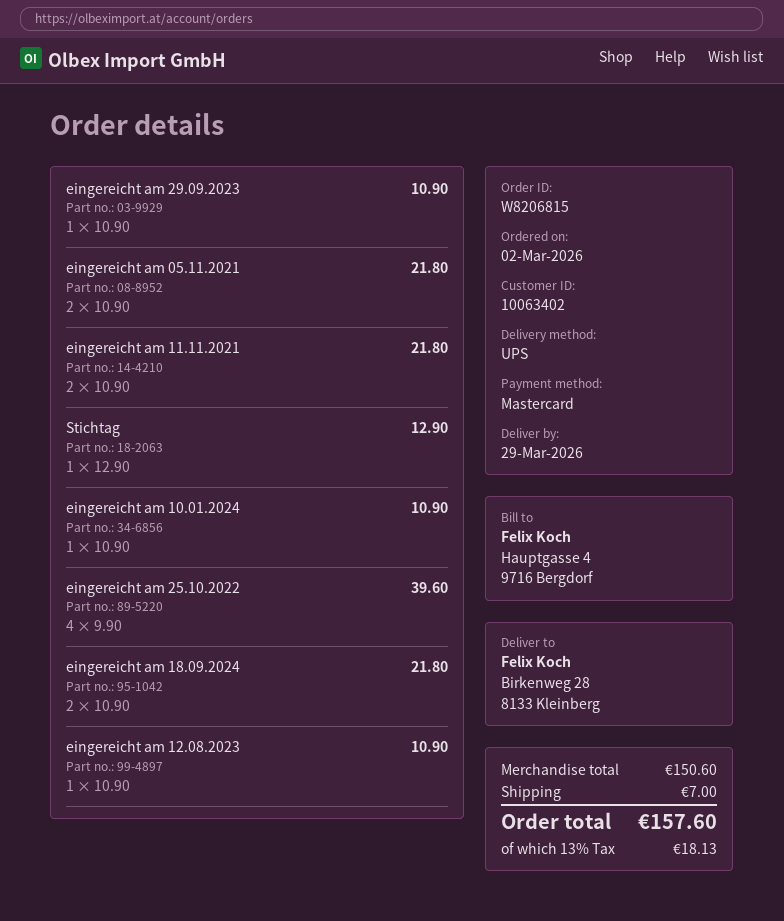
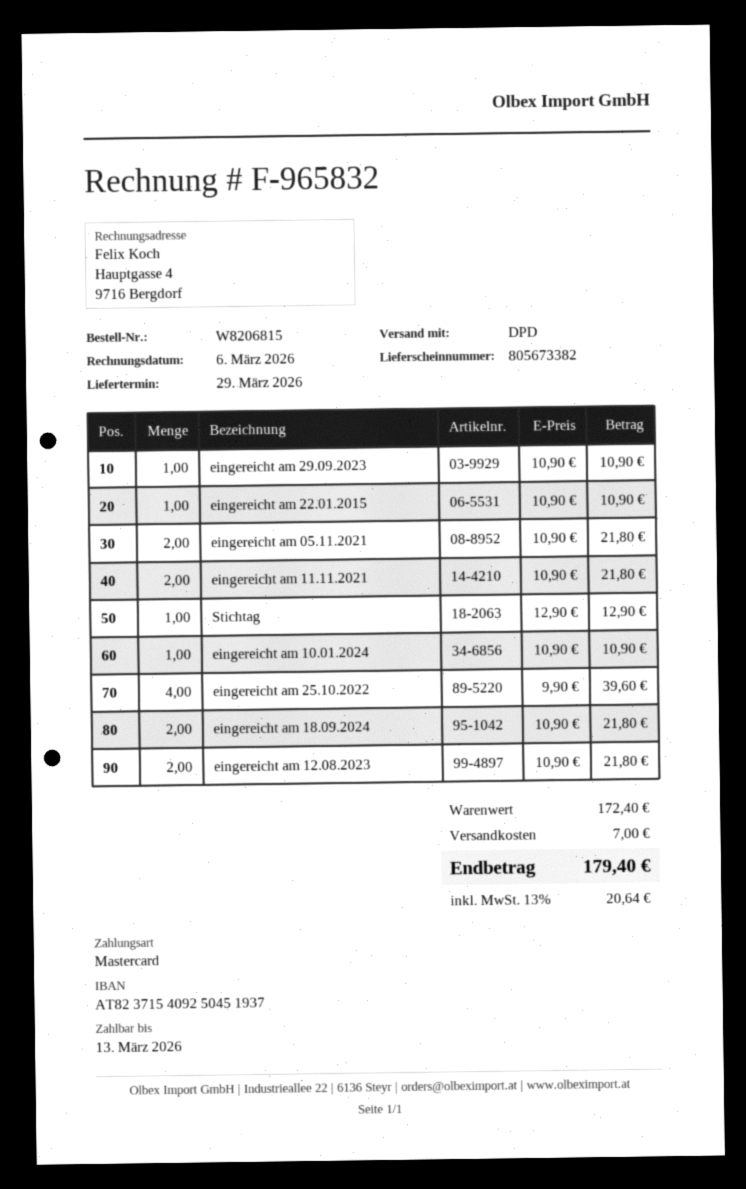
shipping method: UPS -> DPD
eingereicht am 12.08.2023: 1 x 10.90 = 10.90 -> 2 x 10.90 = 21.80
eingereicht am 22.01.2015: none -> 1 x 10.90 = 10.90
subtotal: 150.60 -> 172.40
tax: 13% = 18.13 -> 13% = 20.64
total: 157.60 -> 179.40

